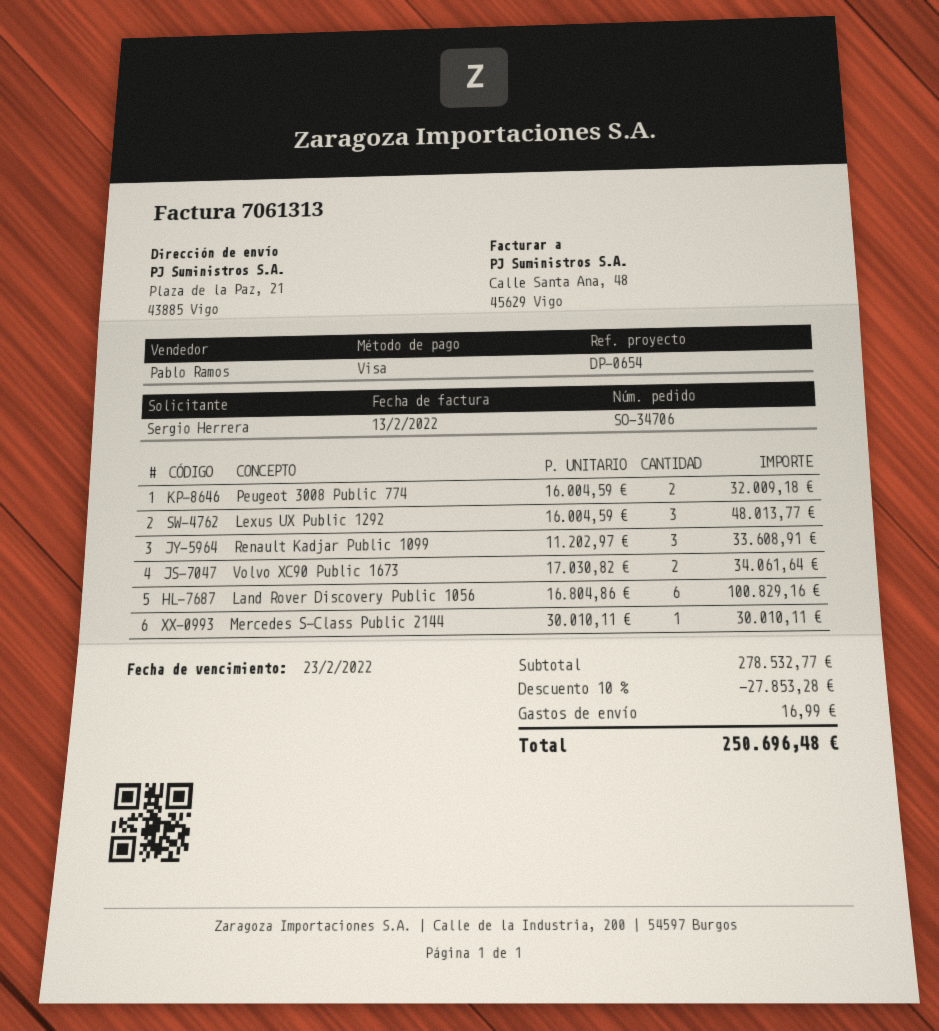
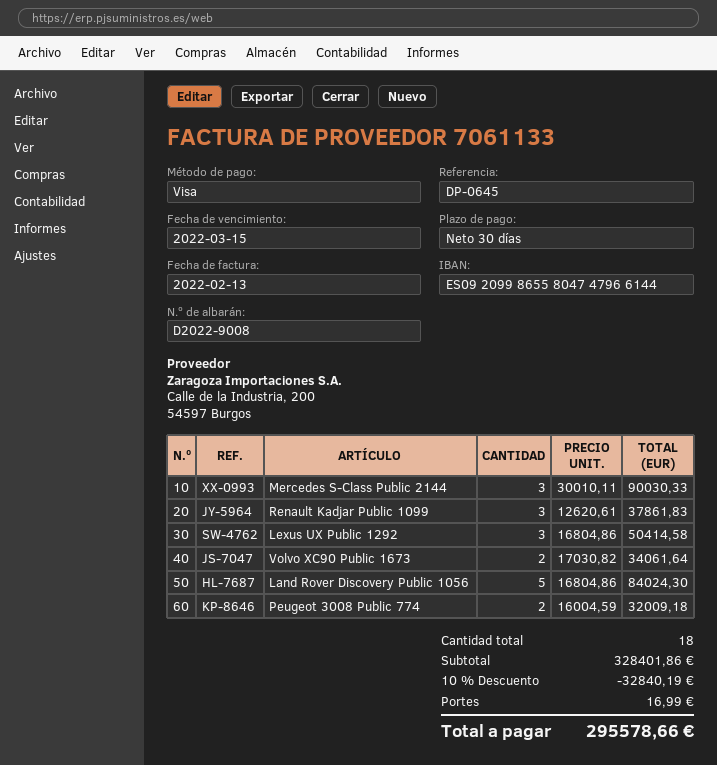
invoice number: 7061313 -> 7061133
due date: 2022-02-23 -> 2022-03-15
reference: DP-0654 -> DP-0645
Lexus UX Public 1292: 3 x 16004.59 = 48013.77 -> 3 x 16804.86 = 50414.58
Renault Kadjar Public 1099: 3 x 11202.97 = 33608.91 -> 3 x 12620.61 = 37861.83
Land Rover Discovery Public 1056: 6 x 16804.86 = 100829.16 -> 5 x 16804.86 = 84024.30
Mercedes S-Class Public 2144: 1 x 30010.11 = 30010.11 -> 3 x 30010.11 = 90030.33
subtotal: 278532.77 -> 328401.86
discount: 10% = 27853.28 -> 10% = 32840.19
total: 250696.48 -> 295578.66

